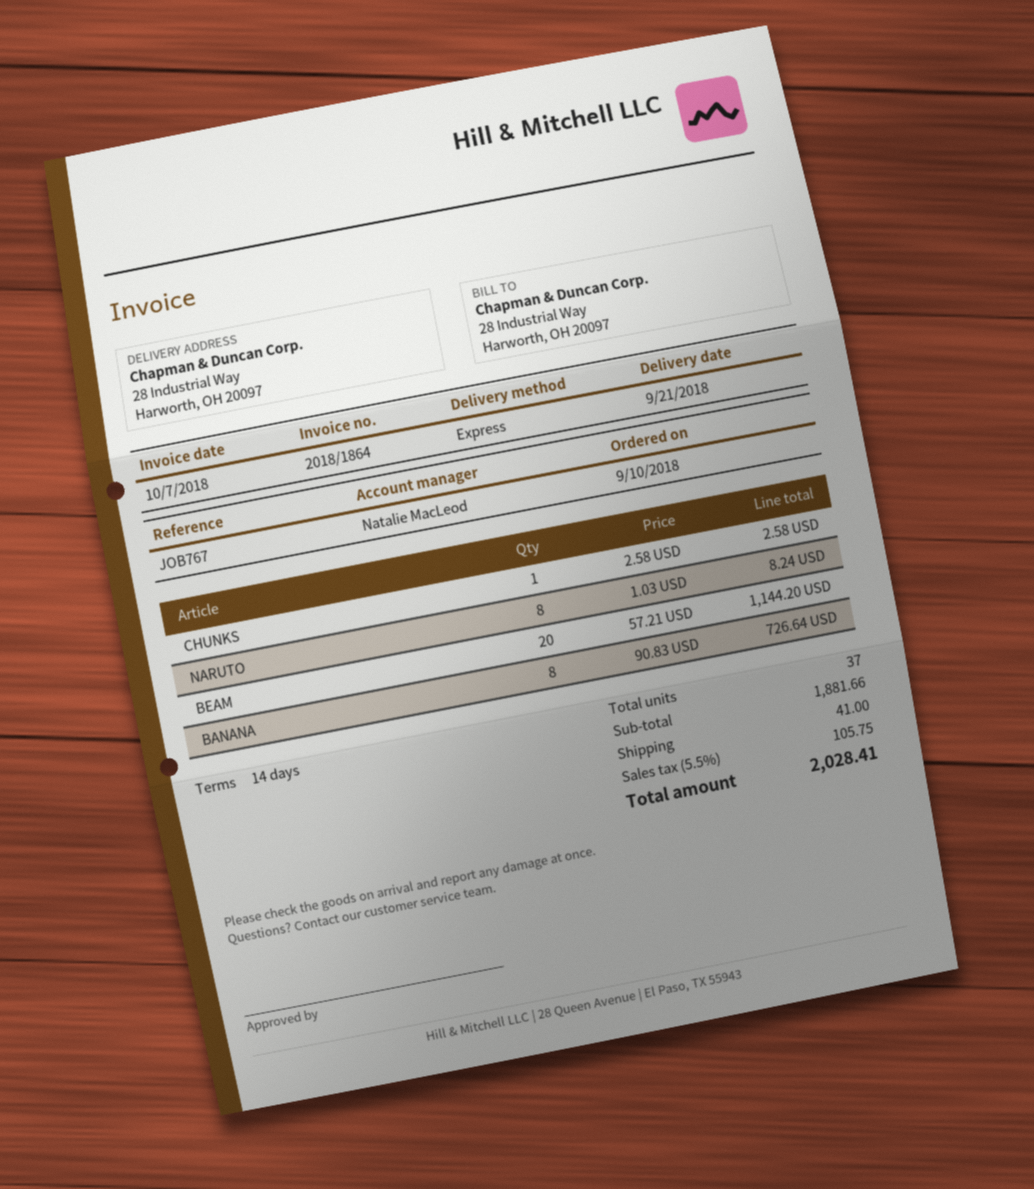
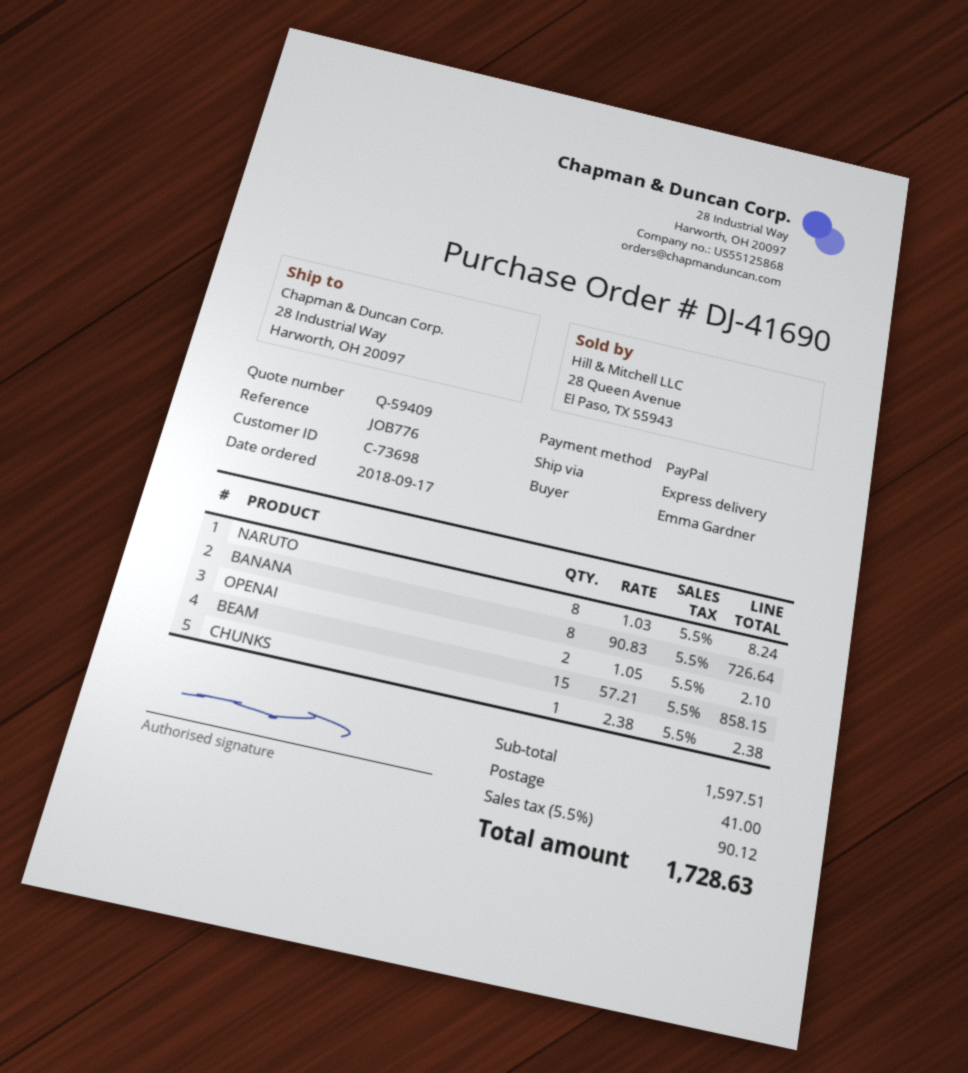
order date: 2018-09-10 -> 2018-09-17
reference: JOB767 -> JOB776
CHUNKS: 1 x 2.58 = 2.58 -> 1 x 2.38 = 2.38
BEAM: 20 x 57.21 = 1144.20 -> 15 x 57.21 = 858.15
OPENAI: none -> 2 x 1.05 = 2.10
subtotal: 1881.66 -> 1597.51
tax: 5.5% = 105.75 -> 5.5% = 90.12
total: 2028.41 -> 1728.63

